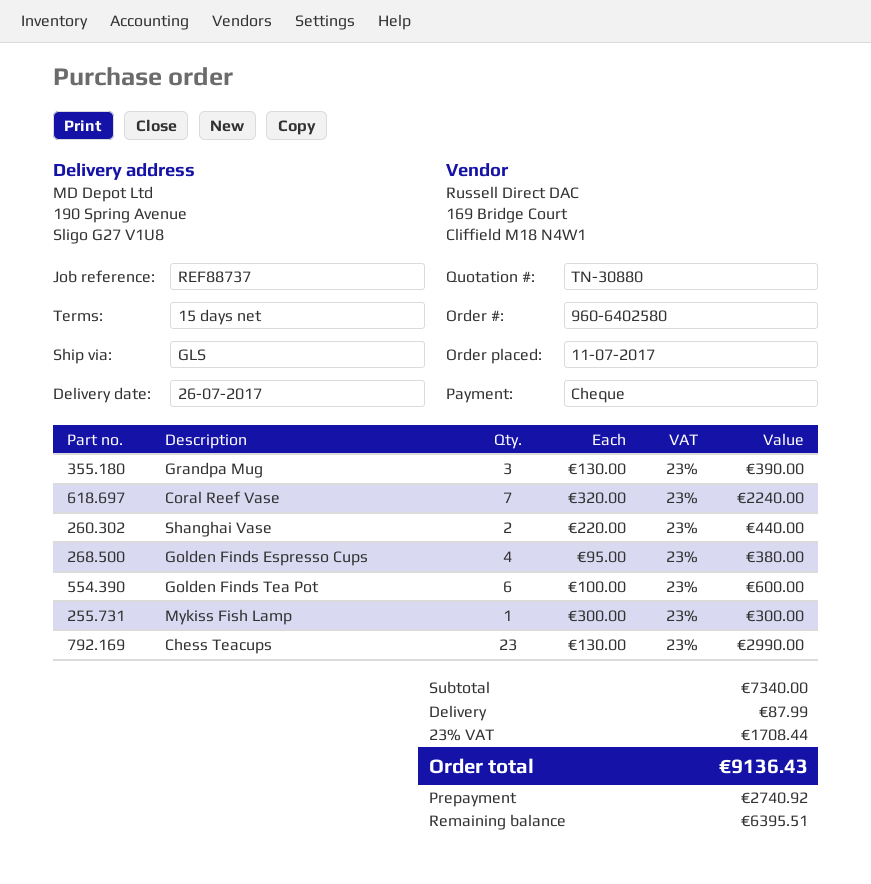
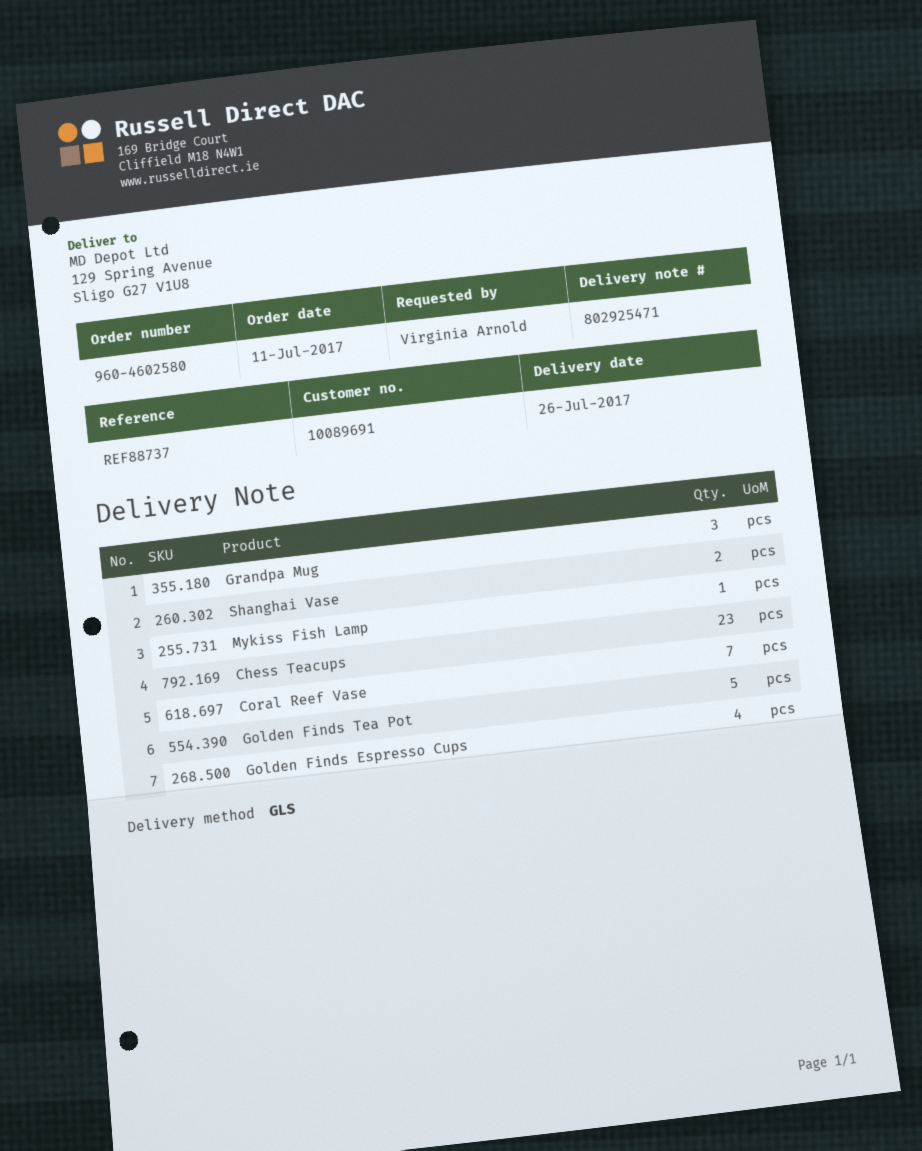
order number: 960-6402580 -> 960-4602580
ship to: 190 Spring Avenue, Sligo G27 V1U8 -> 129 Spring Avenue, Sligo G27 V1U8
Golden Finds Tea Pot: 6 -> 5

